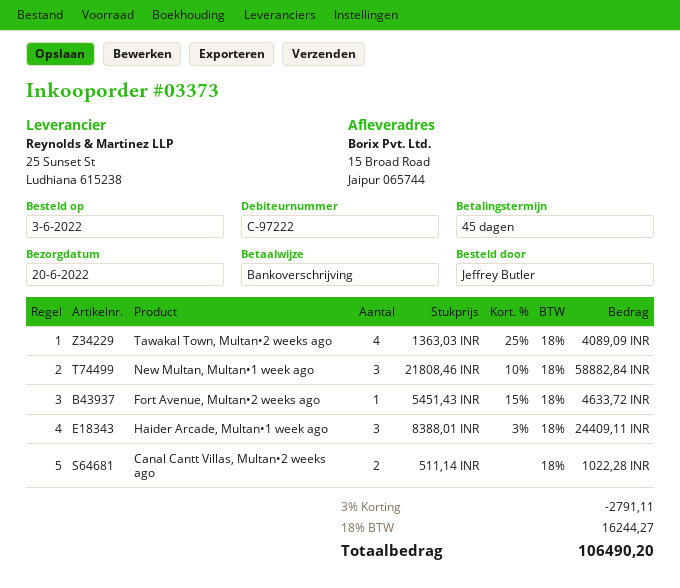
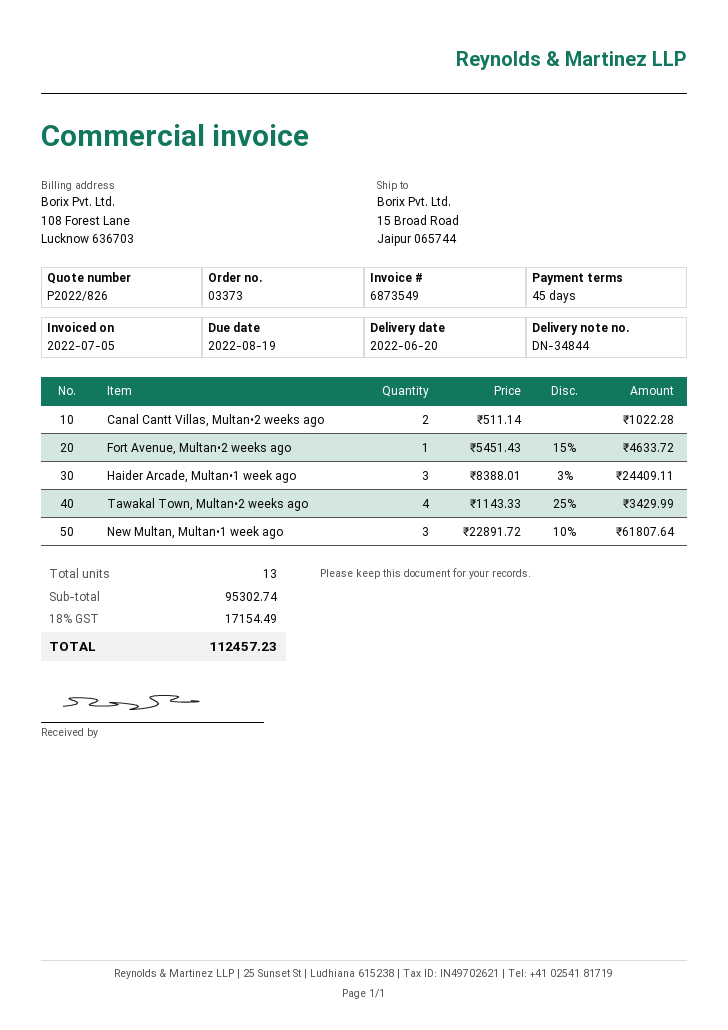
Tawakal Town, Multan•2 weeks ago: 4 x 1363.03 - 25% = 4089.09 -> 4 x 1143.33 - 25% = 3429.99
New Multan, Multan•1 week ago: 3 x 21808.46 - 10% = 58882.84 -> 3 x 22891.72 - 10% = 61807.64
discount: 3% = 2791.11 -> none
tax: 18% = 16244.27 -> 18% = 17154.49
total: 106490.20 -> 112457.23

